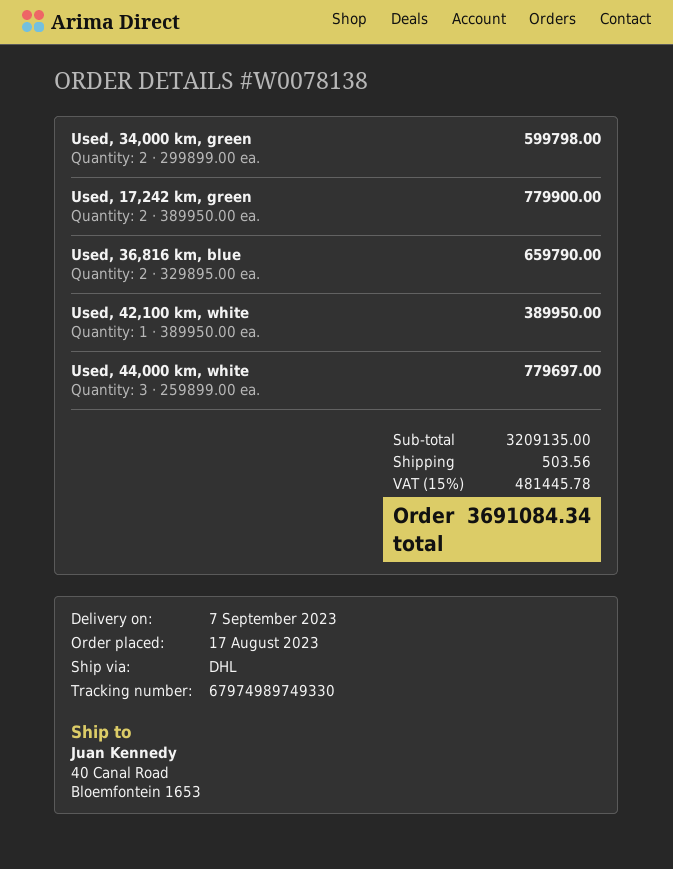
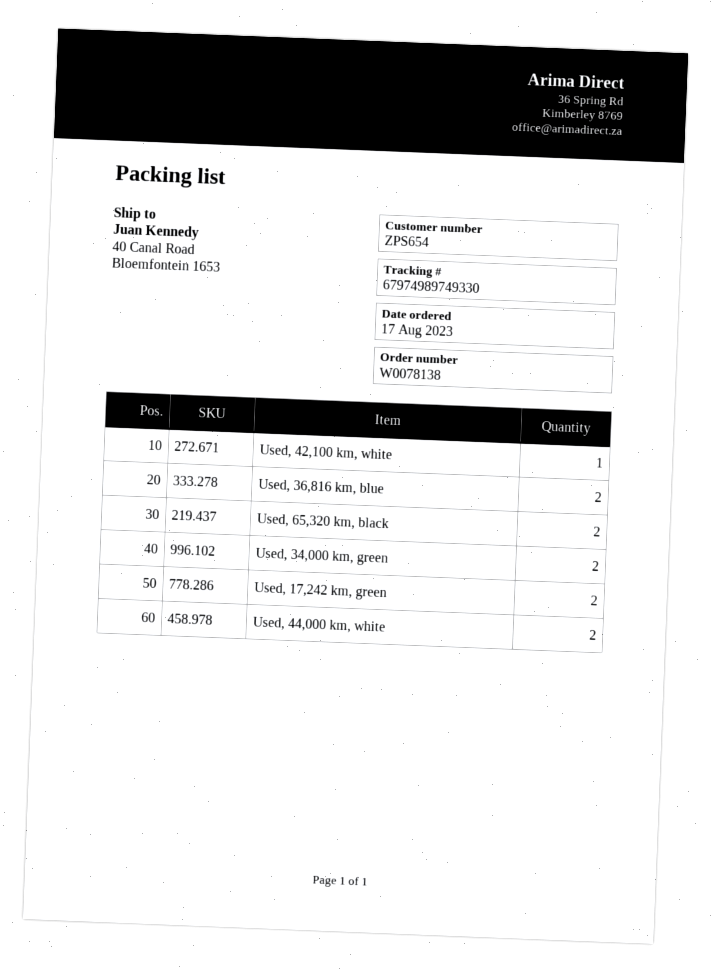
Used, 44,000 km, white: 3 -> 2
Used, 65,320 km, black: none -> 2

